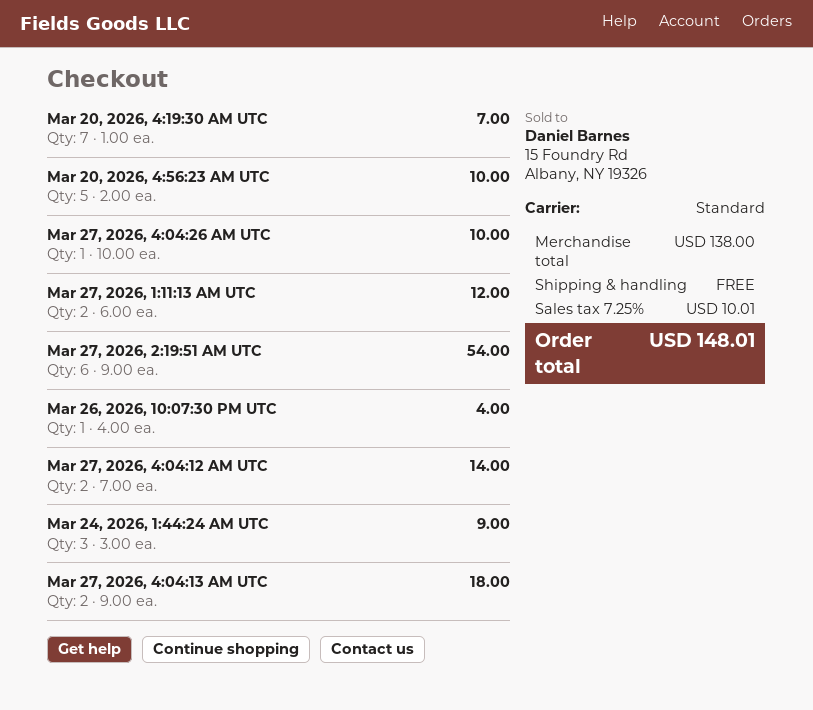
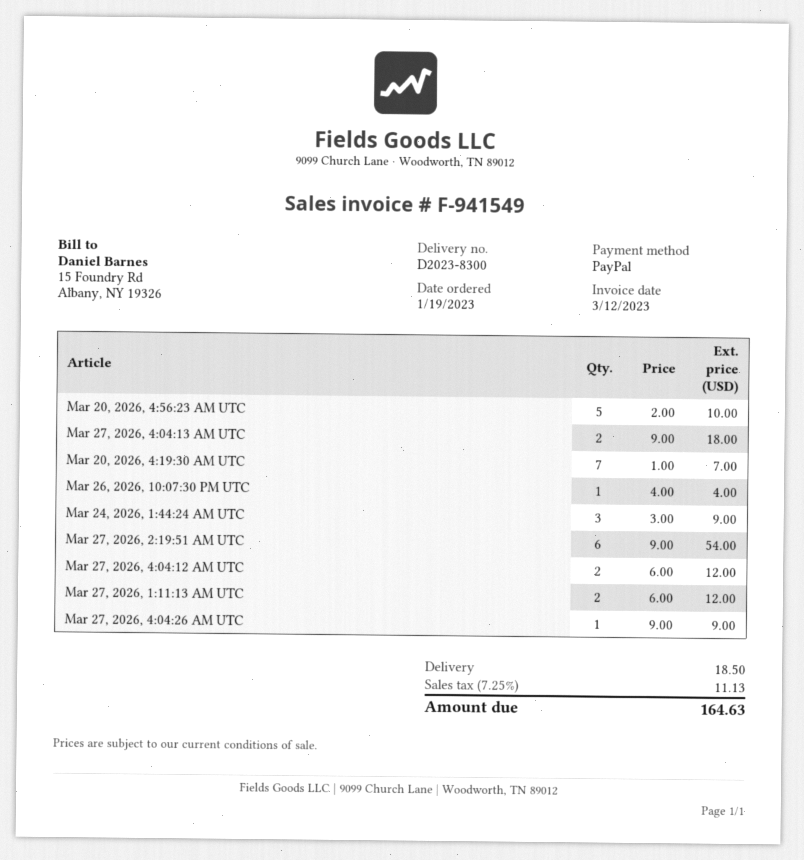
Mar 27, 2026, 4:04:26 AM UTC: 1 x 10.00 = 10.00 -> 1 x 9.00 = 9.00
Mar 27, 2026, 4:04:12 AM UTC: 2 x 7.00 = 14.00 -> 2 x 6.00 = 12.00
shipping: 0.00 -> 18.50
tax: 7.25% = 10.01 -> 7.25% = 11.13
total: 148.01 -> 164.63

